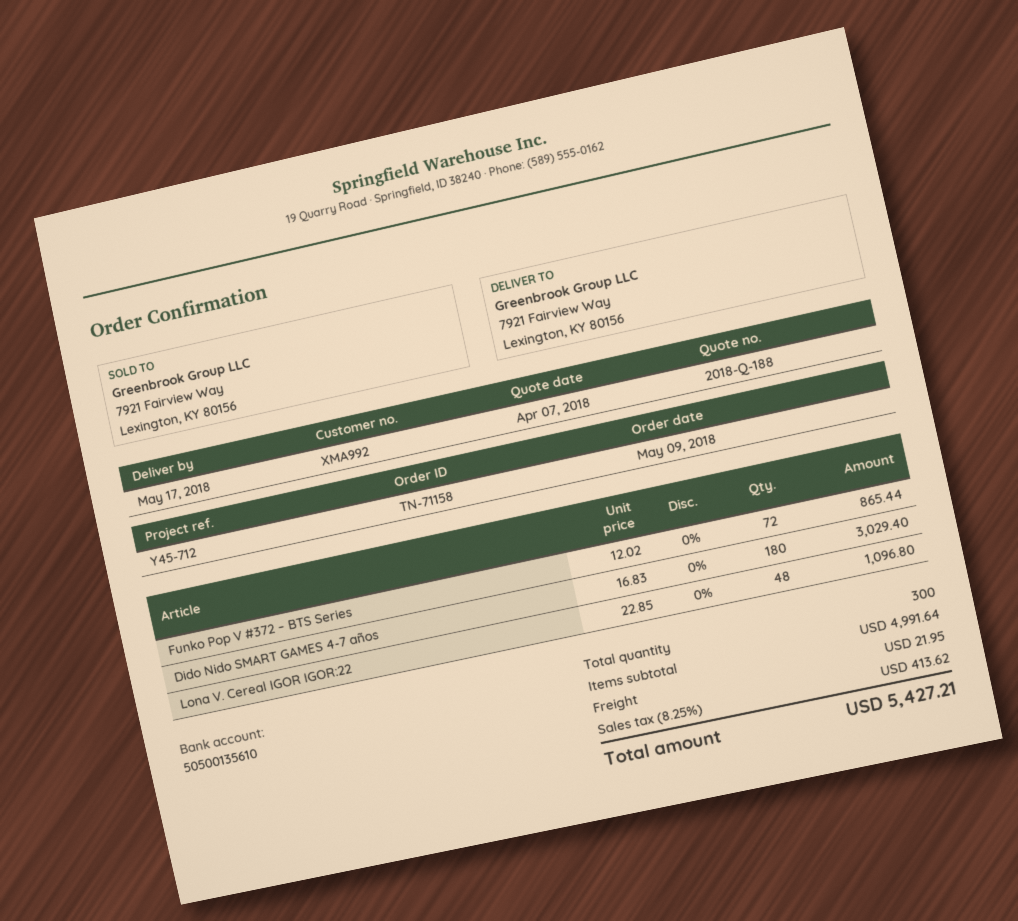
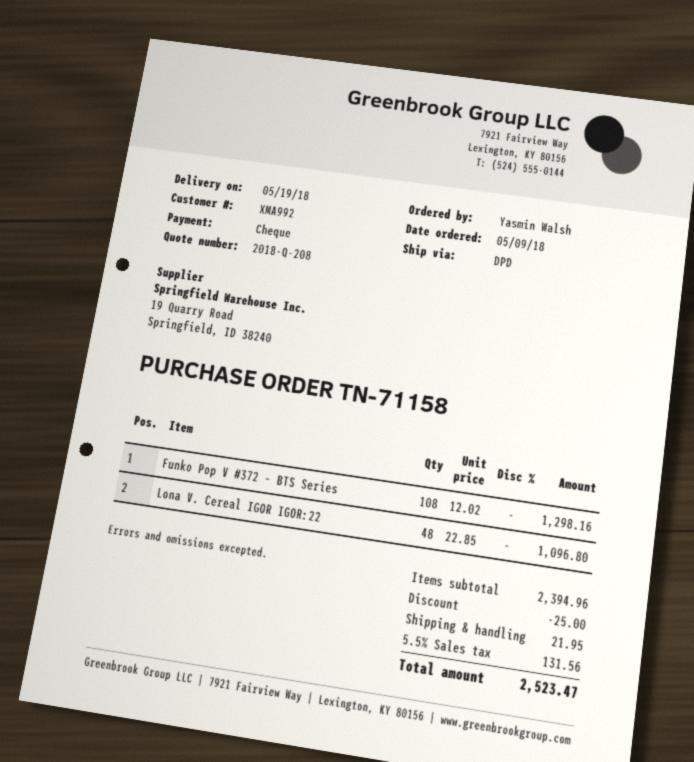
quote number: 2018-Q-188 -> 2018-Q-208
delivery date: 2018-05-17 -> 2018-05-19
Funko Pop V #372 – BTS Series: 72 x 12.02 = 865.44 -> 108 x 12.02 = 1298.16
Dido Nido SMART GAMES 4-7 años: 180 x 16.83 = 3029.40 -> none
subtotal: 4991.64 -> 2394.96
discount: none -> 25.00
tax: 8.25% = 413.62 -> 5.5% = 131.56
total: 5427.21 -> 2523.47

